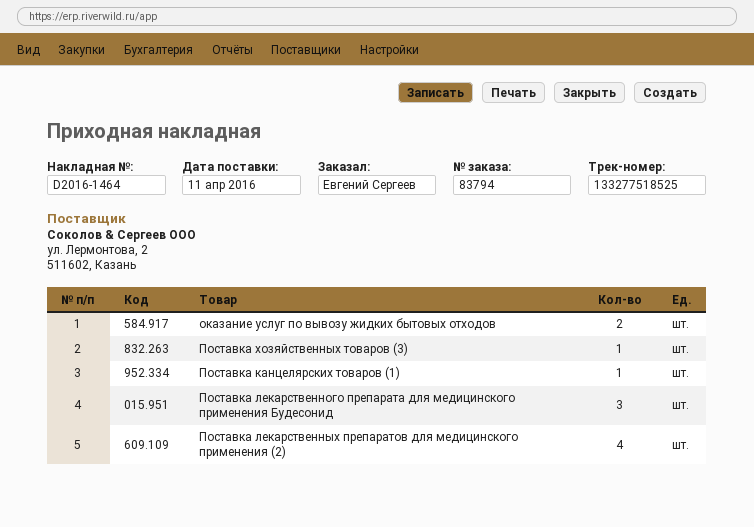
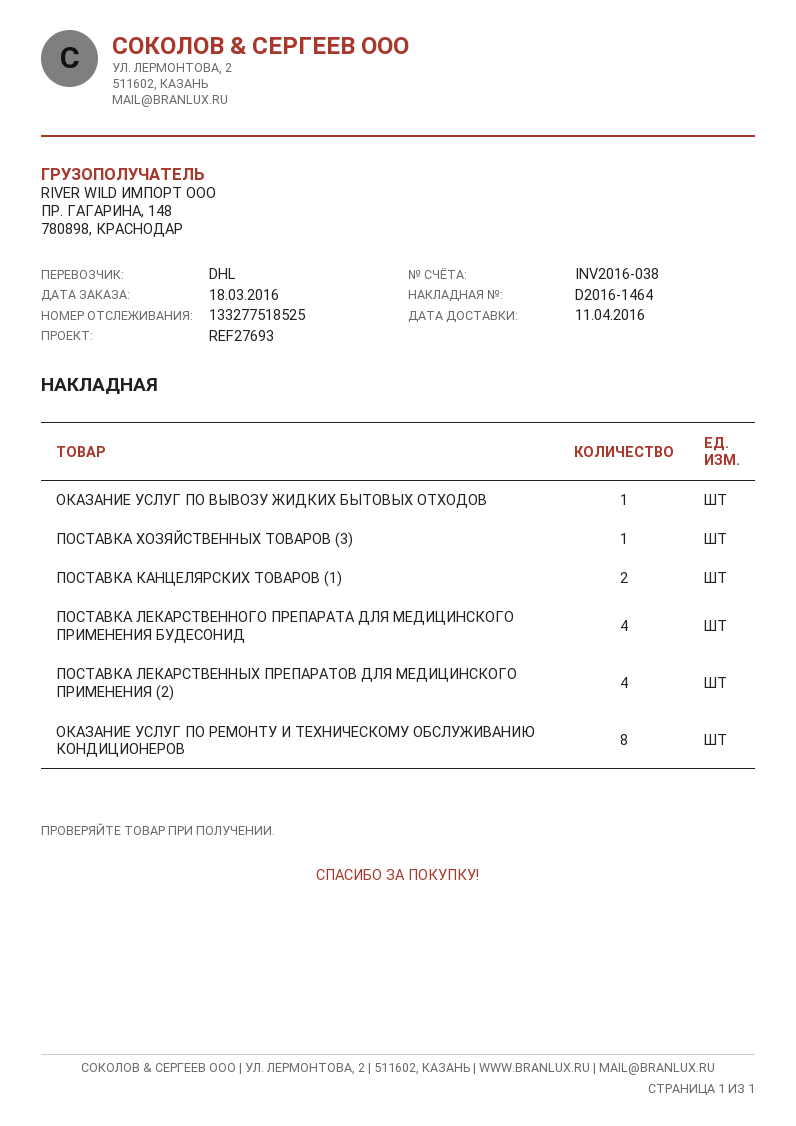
оказание услуг по вывозу жидких бытовых отходов: 2 -> 1
Поставка канцелярских товаров (1): 1 -> 2
Поставка лекарственного препарата для медицинского применения Будесонид: 3 -> 4
ОКАЗАНИЕ УСЛУГ ПО РЕМОНТУ И ТЕХНИЧЕСКОМУ ОБСЛУЖИВАНИЮ КОНДИЦИОНЕРОВ: none -> 8

